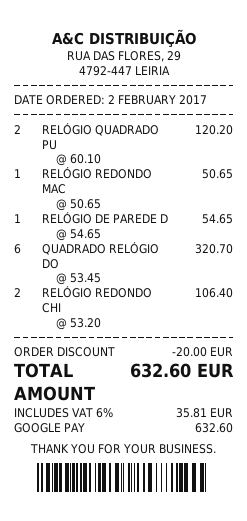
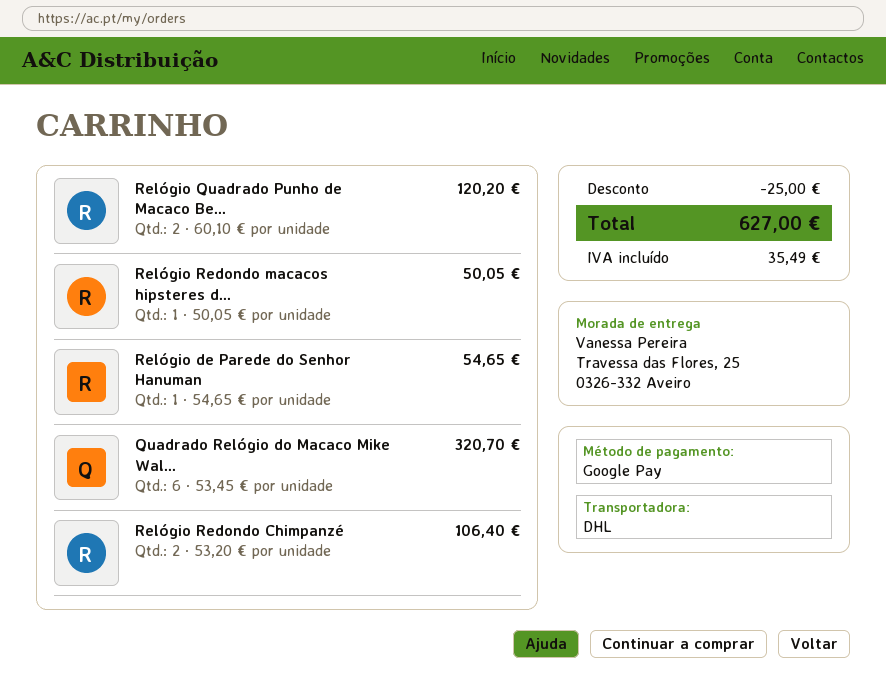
RELÓGIO REDONDO MAC: 1 x 50.65 = 50.65 -> 1 x 50.05 = 50.05
discount: 20.00 -> 25.00
tax: 35.81 -> 35.49
total: 632.60 -> 627.00

